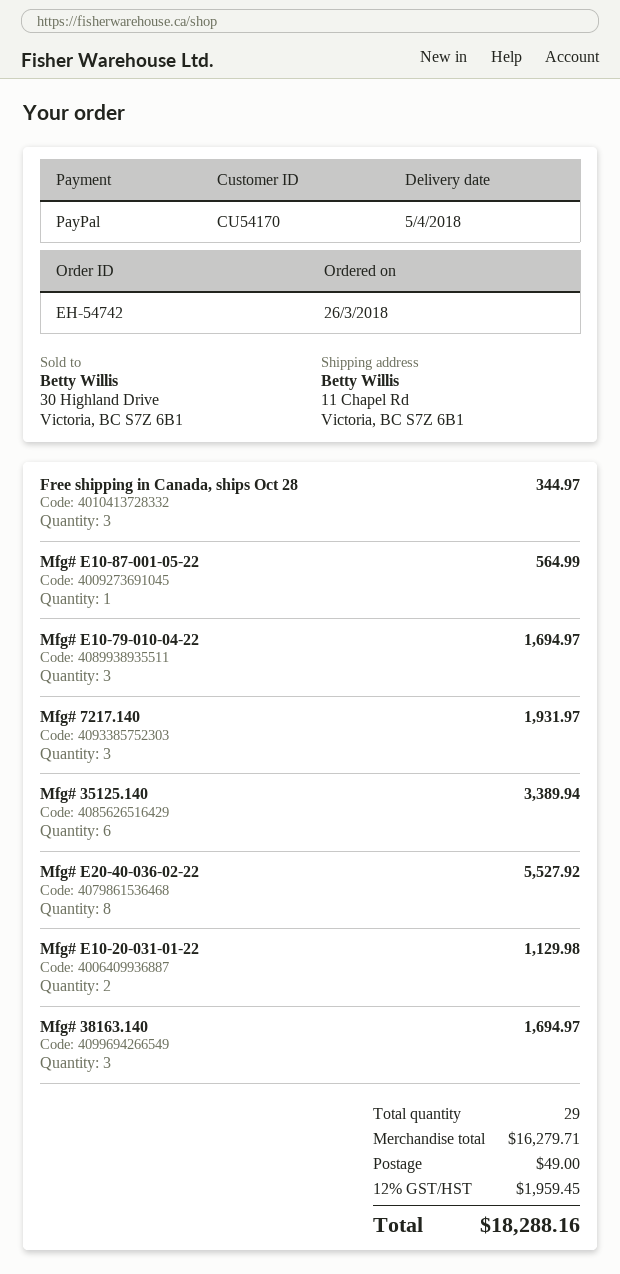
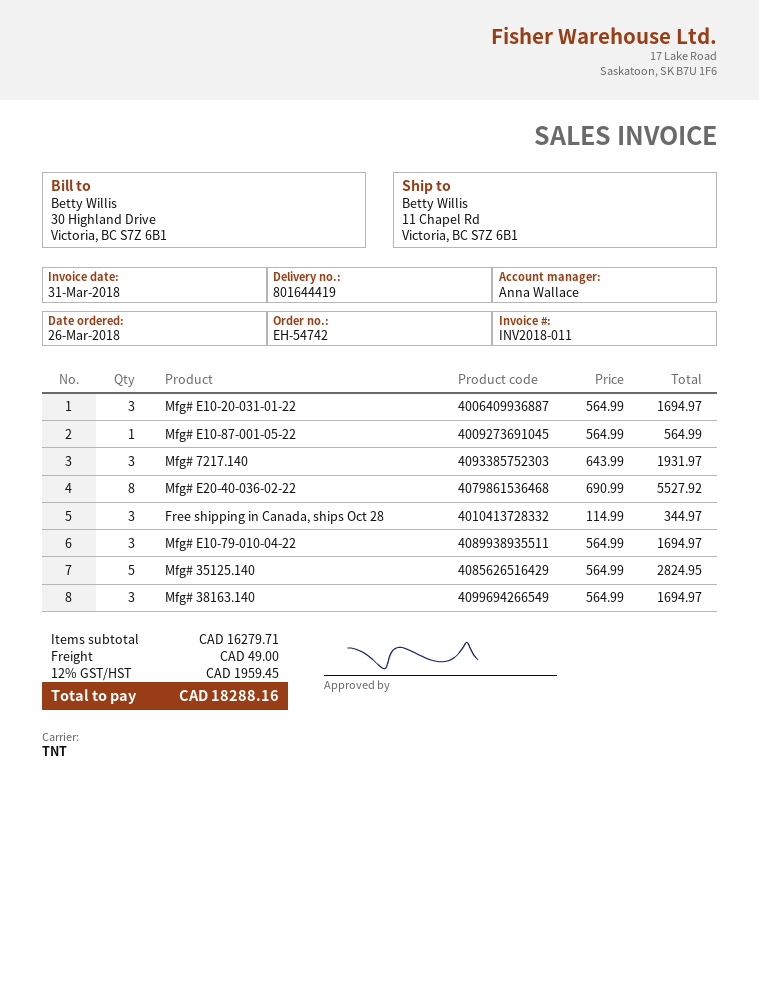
Mfg# 35125.140: 6 for 3389.94 -> 5 for 2824.95
Mfg# E10-20-031-01-22: 2 for 1129.98 -> 3 for 1694.97

